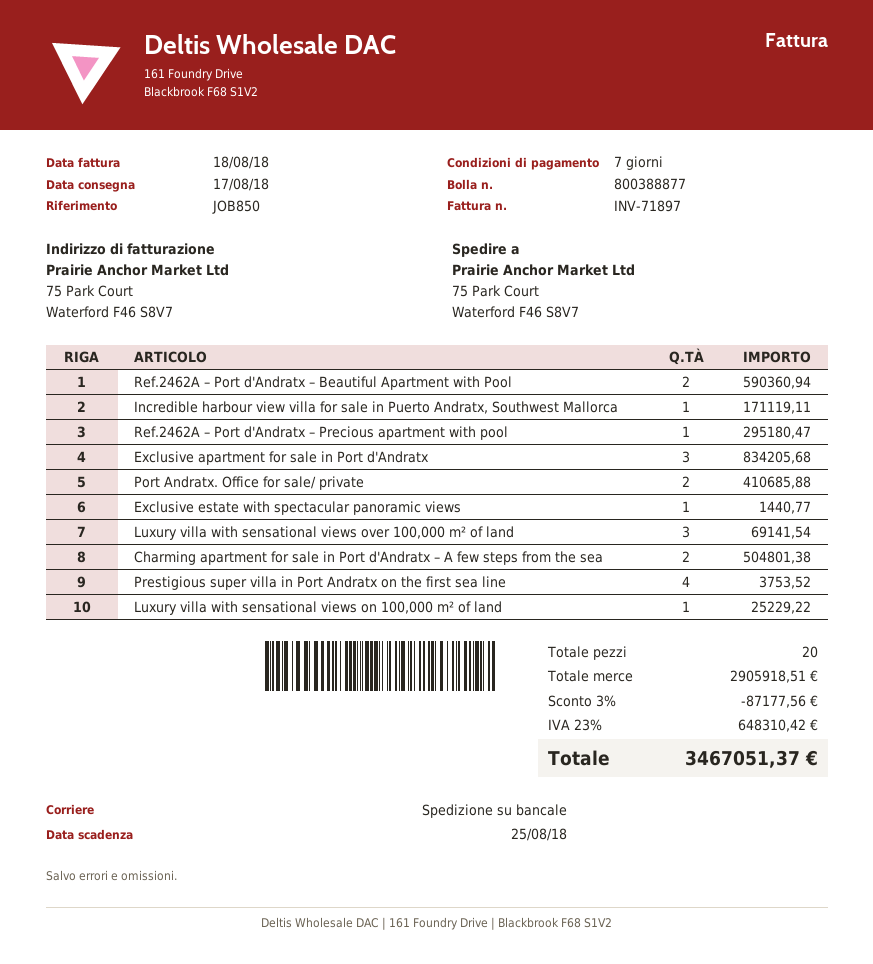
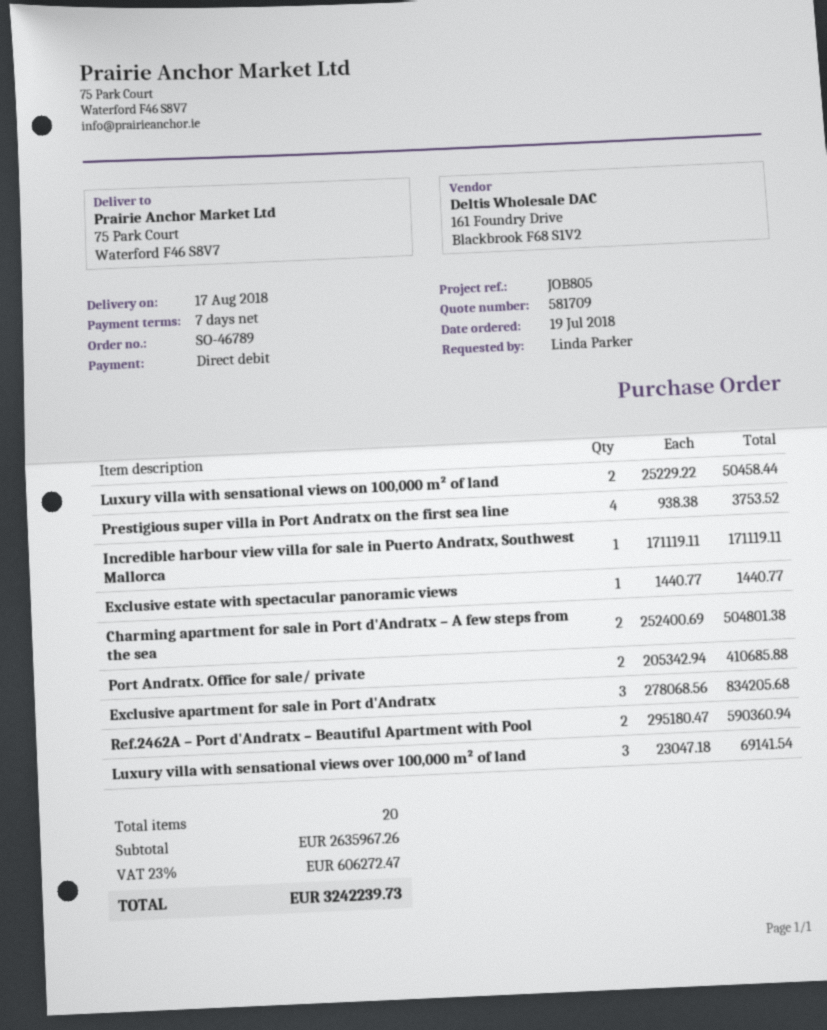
reference: JOB850 -> JOB805
Ref.2462A – Port d'Andratx – Precious apartment with pool: 1 for 295180.47 -> none
Luxury villa with sensational views on 100,000 m² of land: 1 for 25229.22 -> 2 for 50458.44
subtotal: 2905918.51 -> 2635967.26
discount: 3% = 87177.56 -> none
tax: 23% = 648310.42 -> 23% = 606272.47
total: 3467051.37 -> 3242239.73

